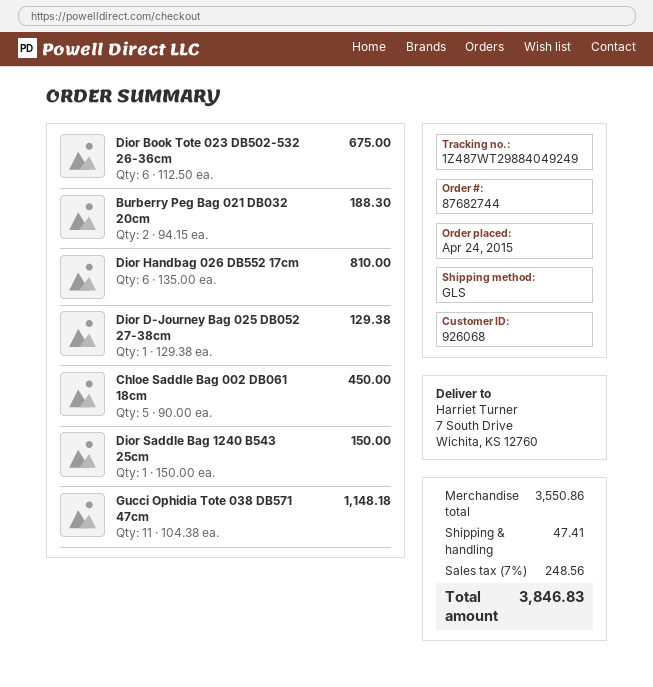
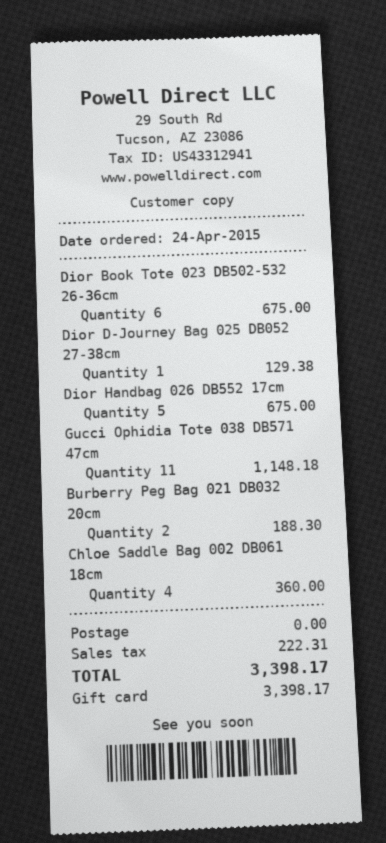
Dior Handbag 026 DB552 17cm: 6 for 810.00 -> 5 for 675.00
Chloe Saddle Bag 002 DB061 18cm: 5 for 450.00 -> 4 for 360.00
Dior Saddle Bag 1240 B543 25cm: 1 for 150.00 -> none
shipping: 47.41 -> 0.00
tax: 248.56 -> 222.31
total: 3846.83 -> 3398.17

